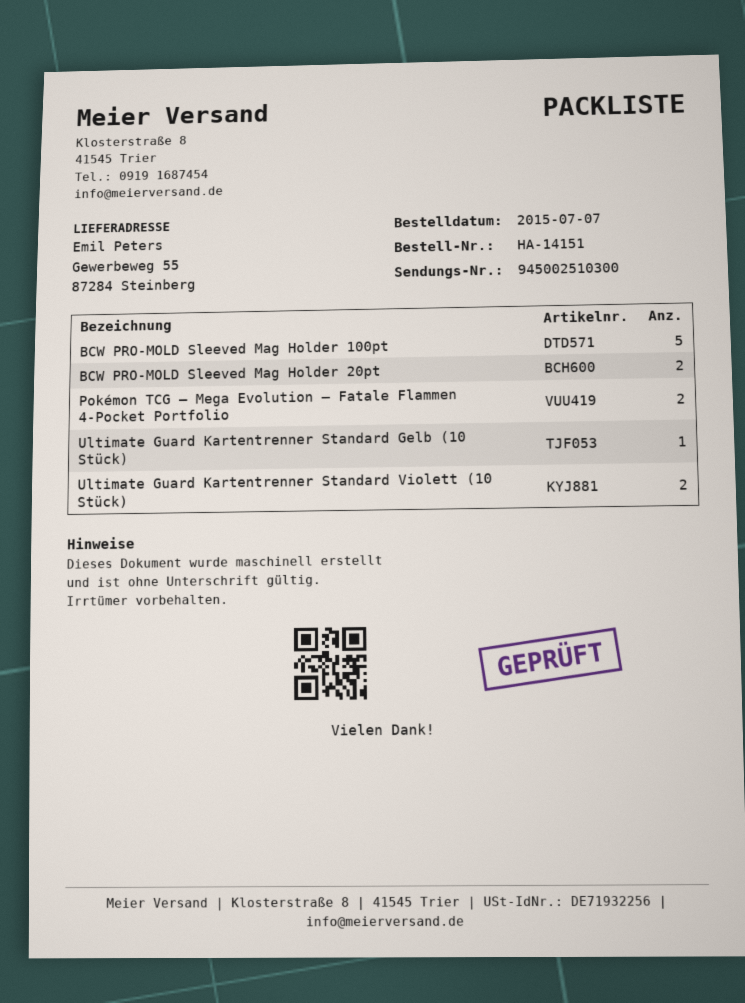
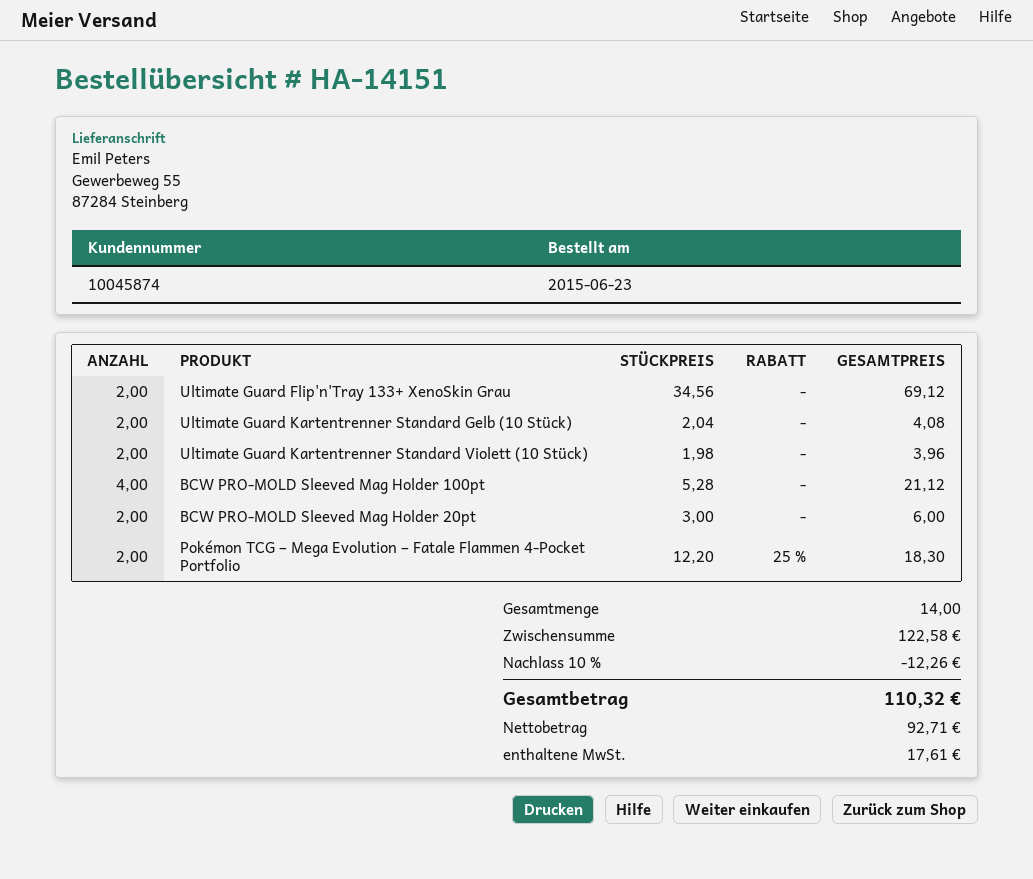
order date: 2015-07-07 -> 2015-06-23
BCW PRO-MOLD Sleeved Mag Holder 100pt: 5 -> 4
Ultimate Guard Kartentrenner Standard Gelb (10 Stück): 1 -> 2
Ultimate Guard Flip'n'Tray 133+ XenoSkin Grau: none -> 2

